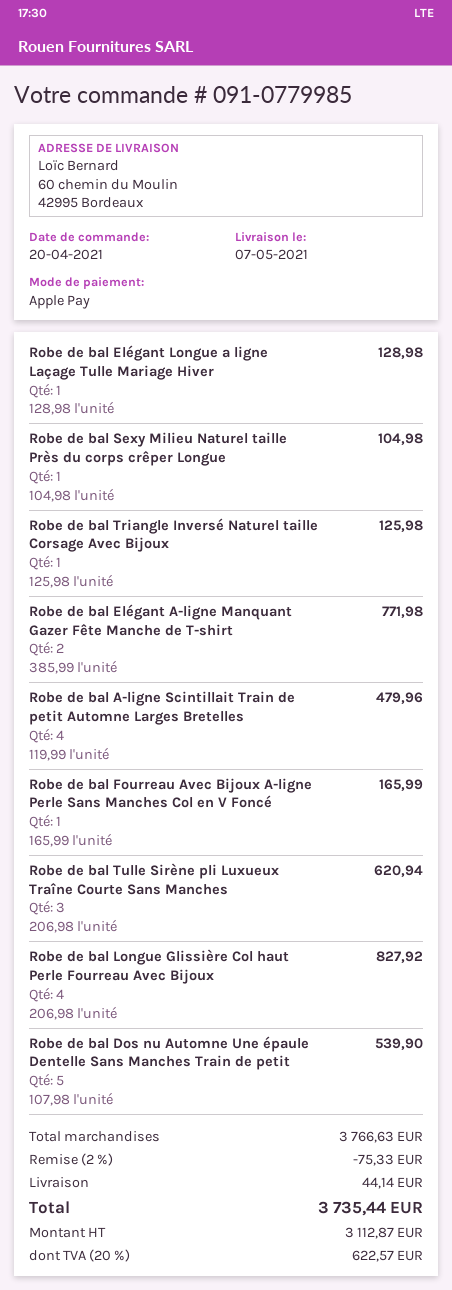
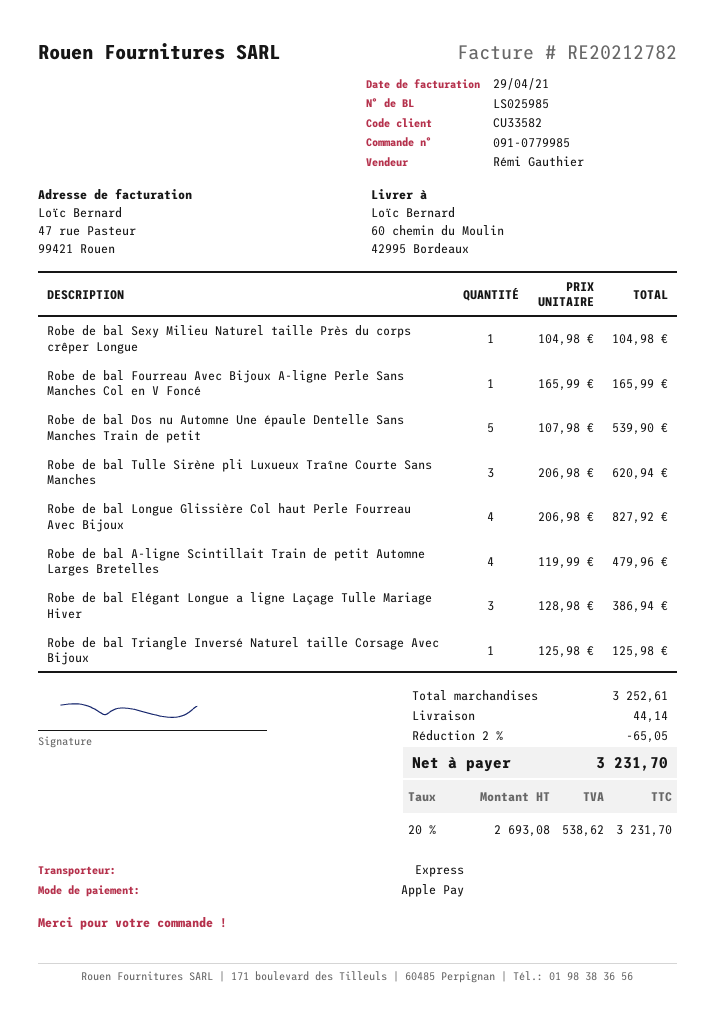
Robe de bal Elégant Longue a ligne Laçage Tulle Mariage Hiver: 1 x 128.98 = 128.98 -> 3 x 128.98 = 386.94
Robe de bal Elégant A-ligne Manquant Gazer Fête Manche de T-shirt: 2 x 385.99 = 771.98 -> none
subtotal: 3766.63 -> 3252.61
discount: 2% = 75.33 -> 2% = 65.05
net: 3112.87 -> 2693.08
tax: 20% = 622.57 -> 20% = 538.62
total: 3735.44 -> 3231.70

